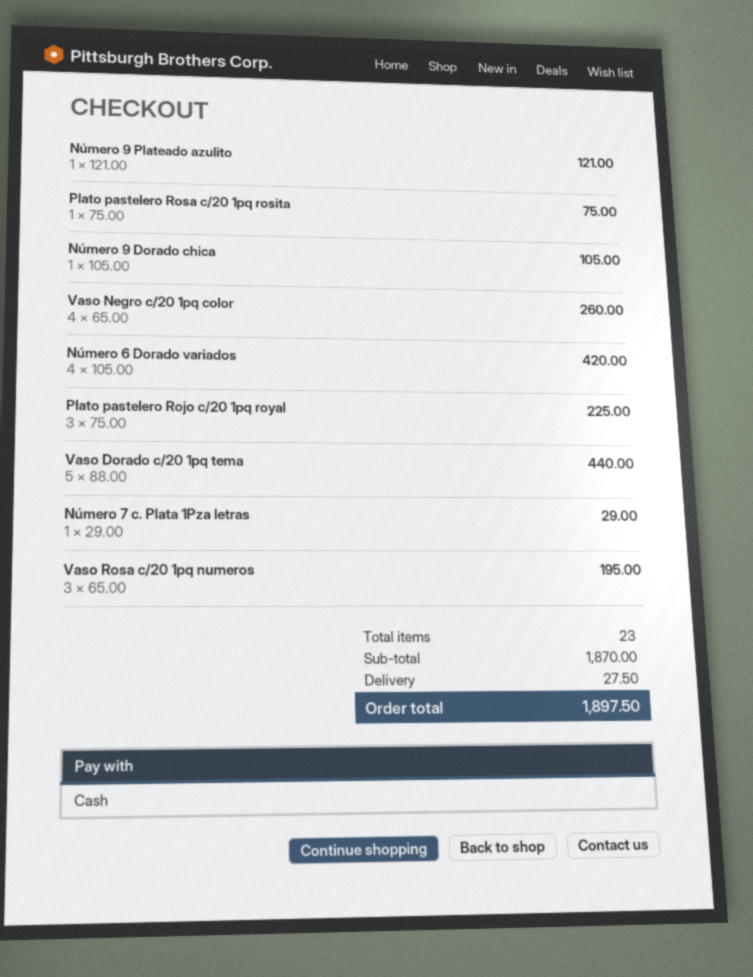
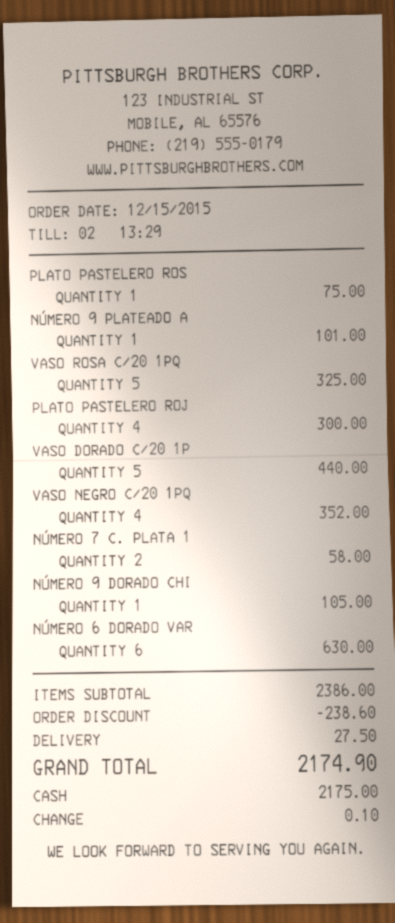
Número 9 Plateado azulito: 1 for 121.00 -> 1 for 101.00
Vaso Negro c/20 1pq color: 4 for 260.00 -> 4 for 352.00
Número 6 Dorado variados: 4 for 420.00 -> 6 for 630.00
Plato pastelero Rojo c/20 1pq royal: 3 for 225.00 -> 4 for 300.00
Número 7 c. Plata 1Pza letras: 1 for 29.00 -> 2 for 58.00
Vaso Rosa c/20 1pq numeros: 3 for 195.00 -> 5 for 325.00
subtotal: 1870.00 -> 2386.00
discount: none -> 238.60
total: 1897.50 -> 2174.90

